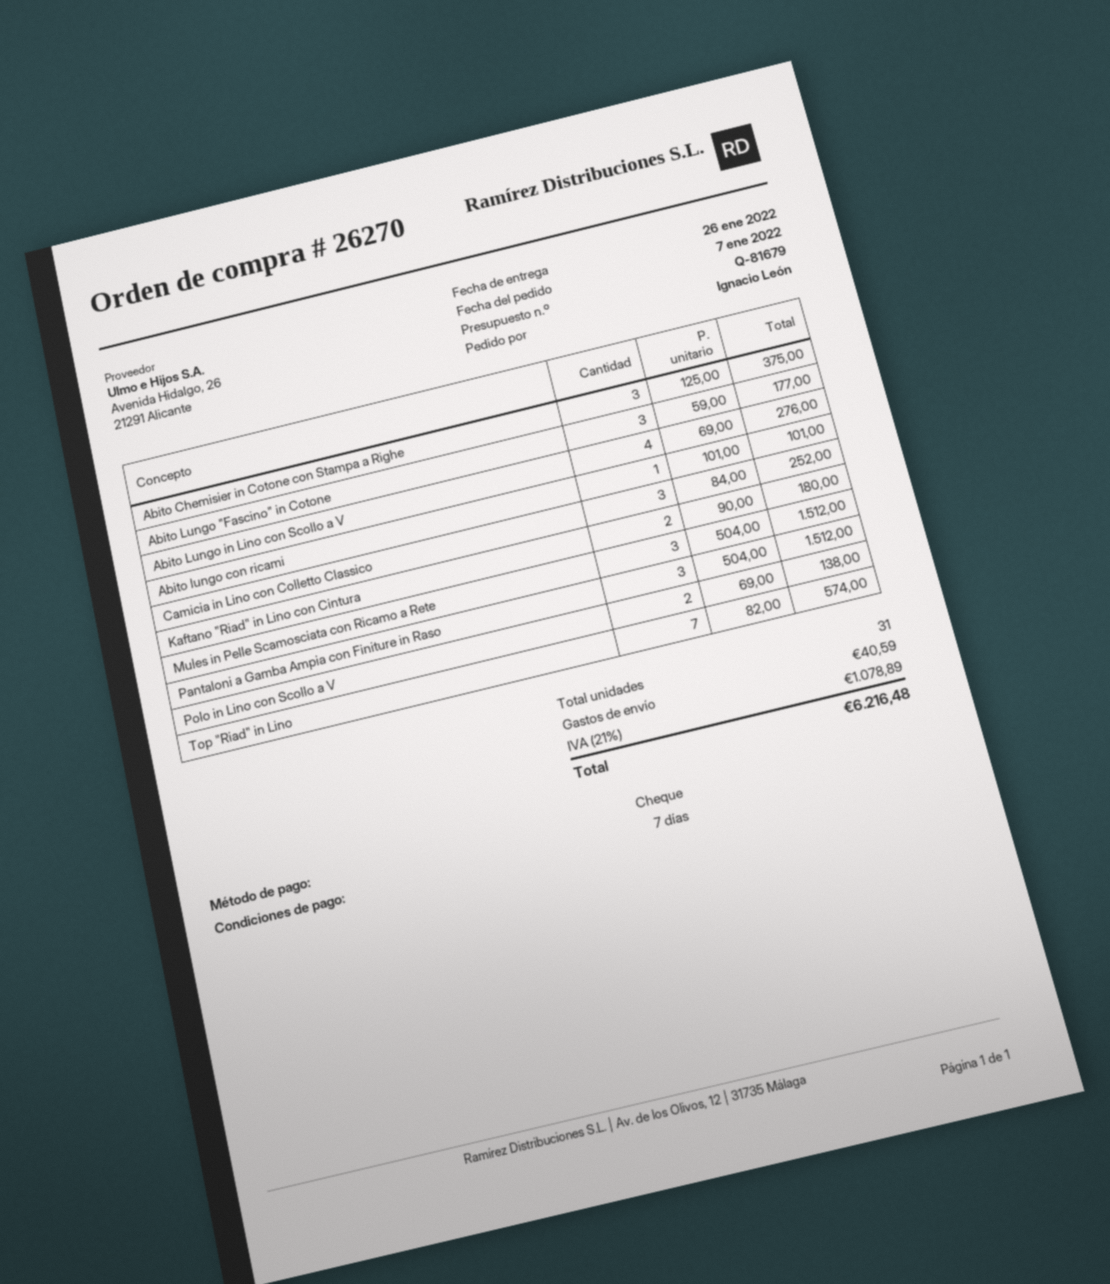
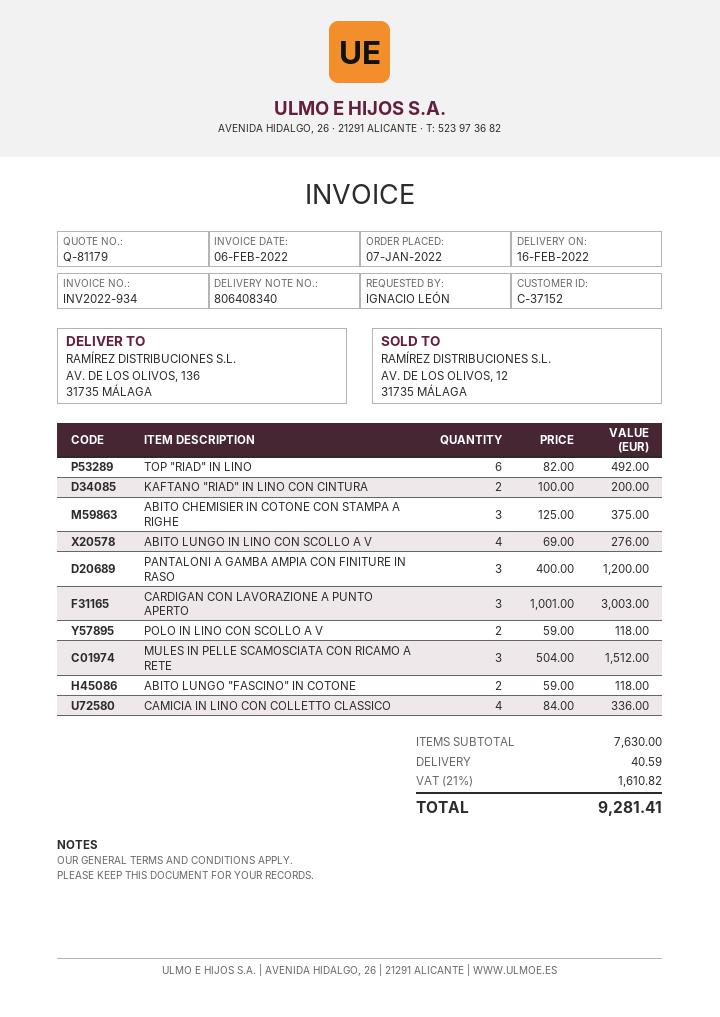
quote number: Q-81679 -> Q-81179
delivery date: 2022-01-26 -> 2022-02-16
Abito Lungo "Fascino" in Cotone: 3 x 59.00 = 177.00 -> 2 x 59.00 = 118.00
Abito lungo con ricami: 1 x 101.00 = 101.00 -> none
Camicia in Lino con Colletto Classico: 3 x 84.00 = 252.00 -> 4 x 84.00 = 336.00
Kaftano "Riad" in Lino con Cintura: 2 x 90.00 = 180.00 -> 2 x 100.00 = 200.00
Pantaloni a Gamba Ampia con Finiture in Raso: 3 x 504.00 = 1512.00 -> 3 x 400.00 = 1200.00
Polo in Lino con Scollo a V: 2 x 69.00 = 138.00 -> 2 x 59.00 = 118.00
Top "Riad" in Lino: 7 x 82.00 = 574.00 -> 6 x 82.00 = 492.00
CARDIGAN CON LAVORAZIONE A PUNTO APERTO: none -> 3 x 1001.00 = 3003.00
tax: 21% = 1078.89 -> 21% = 1610.82
total: 6216.48 -> 9281.41

